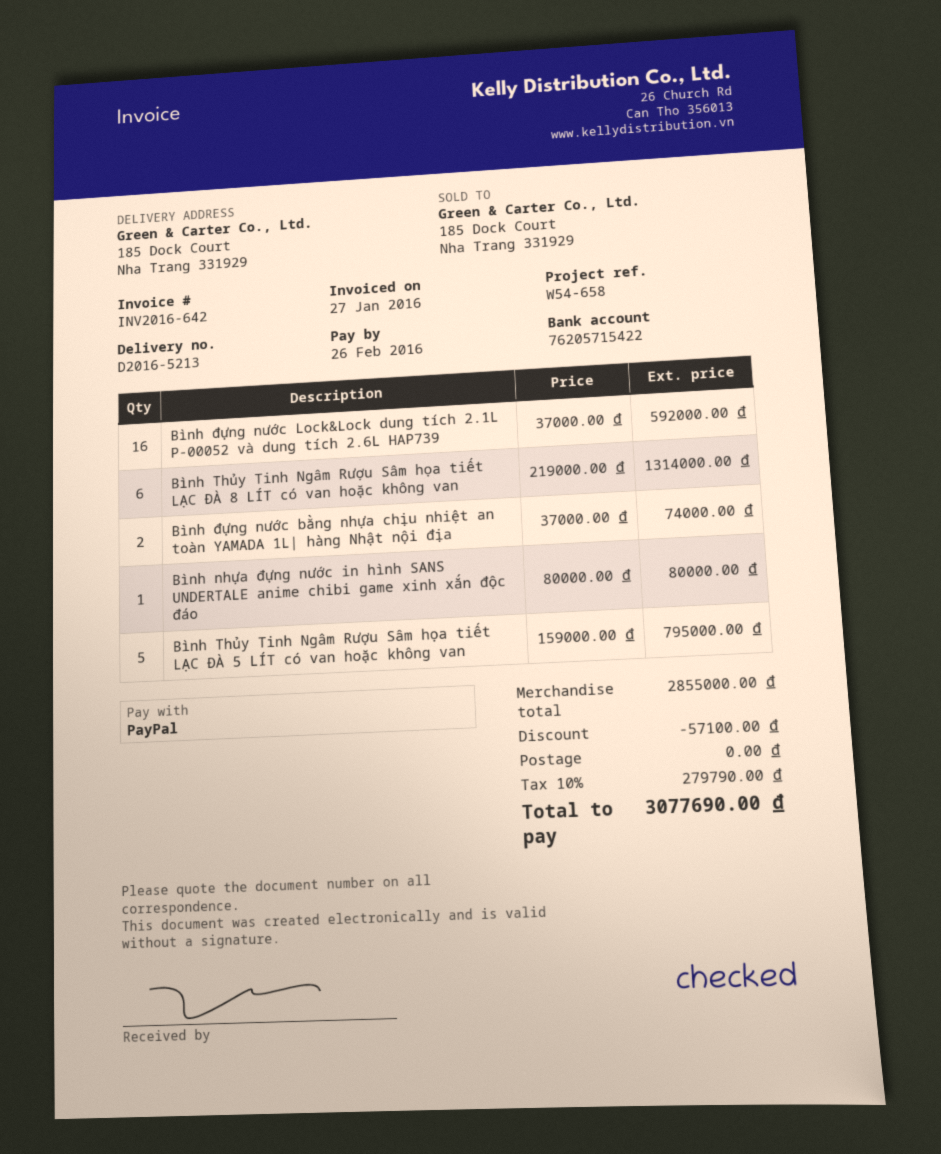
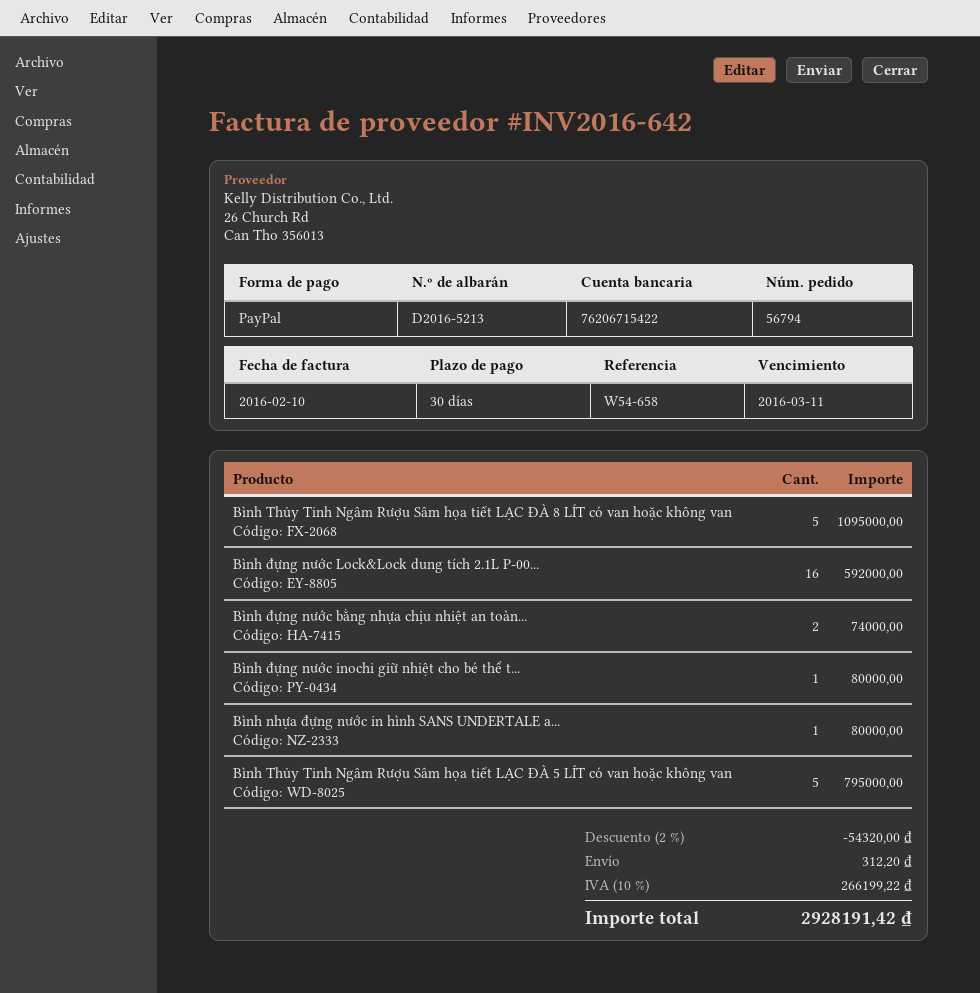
invoice date: 2016-01-27 -> 2016-02-10
due date: 2016-02-26 -> 2016-03-11
bank account: 76205715422 -> 76206715422
Bình Thủy Tinh Ngâm Rượu Sâm họa tiết LẠC ĐÀ 8 LÍT có van hoặc không van: 6 for 1314000.00 -> 5 for 1095000.00
Bình đựng nước inochi giữ nhiệt cho bé thể t...: none -> 1 for 80000.00
discount: 57100.00 -> 54320.00
shipping: 0.00 -> 312.20
tax: 10% = 279790.00 -> 10% = 266199.22
total: 3077690.00 -> 2928191.42

